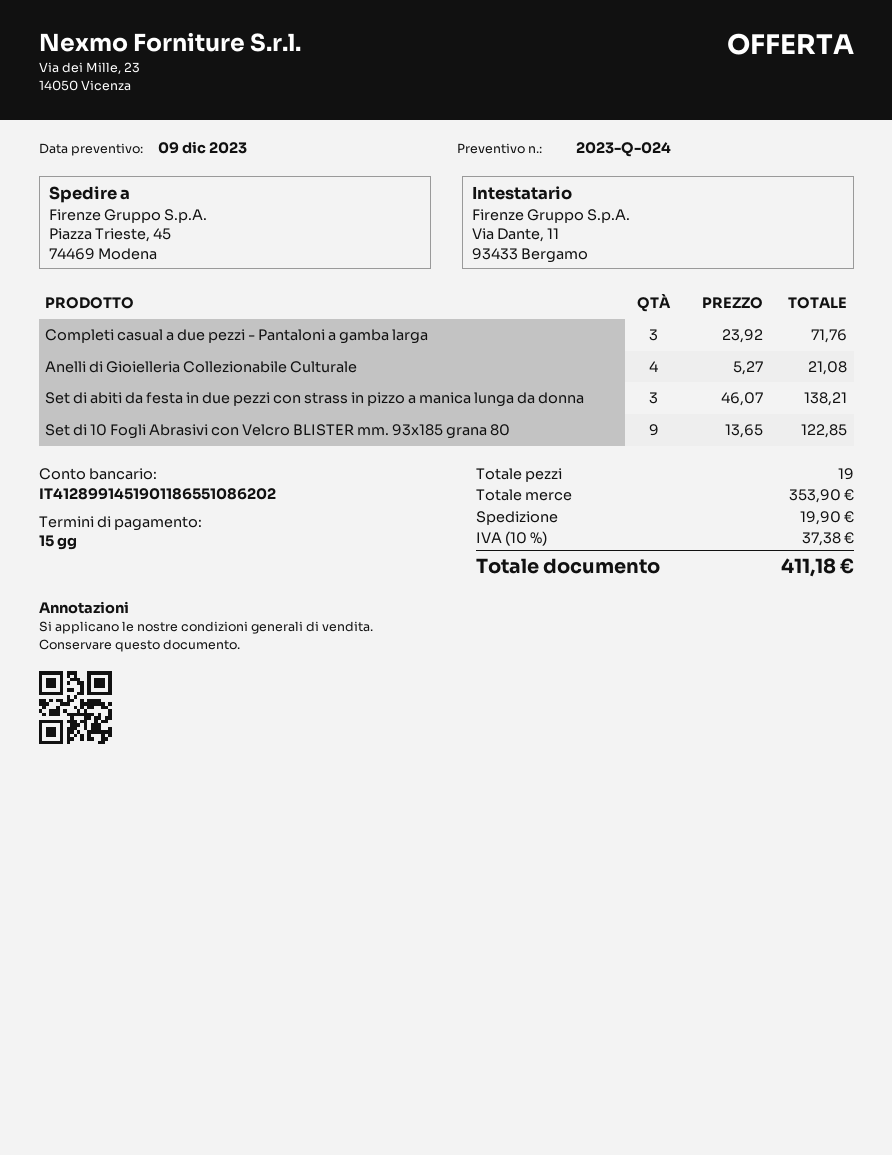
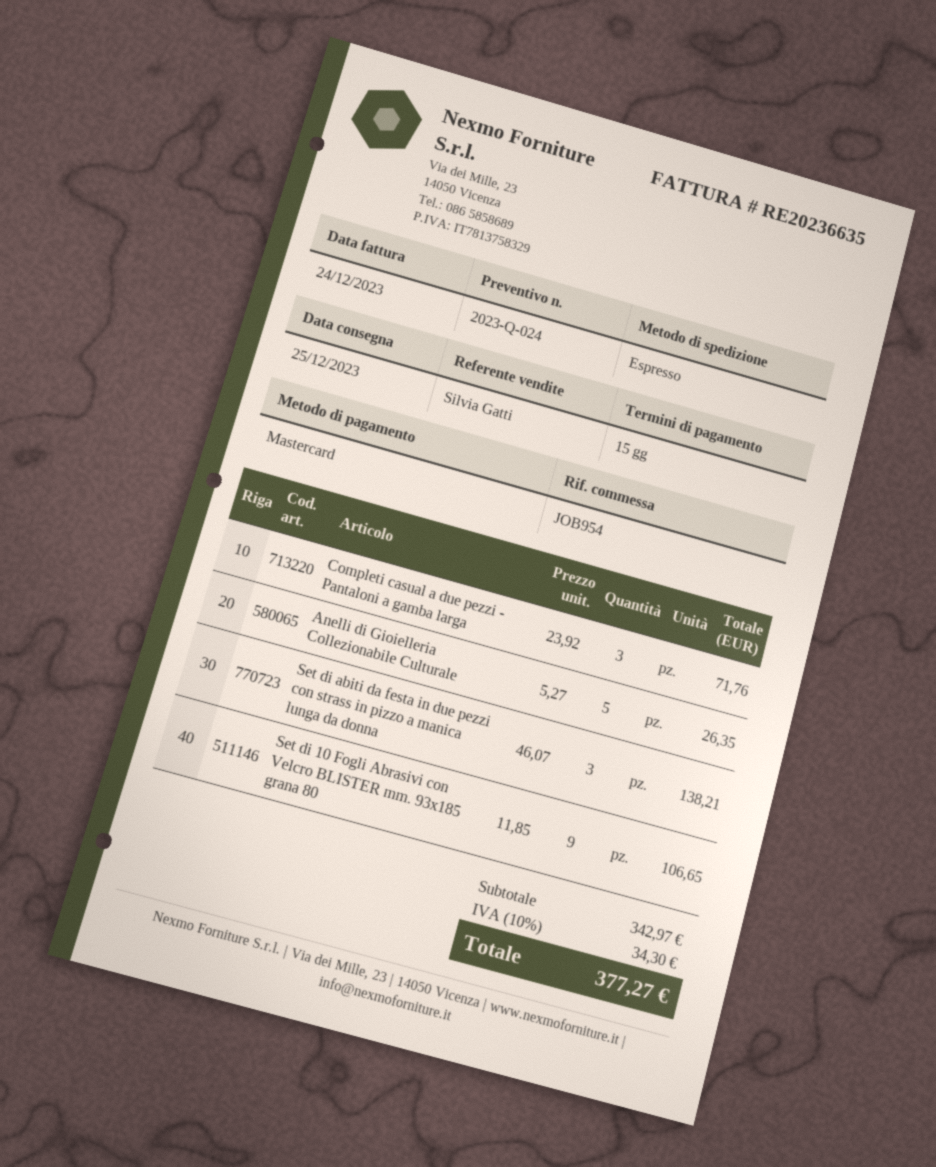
Anelli di Gioielleria Collezionabile Culturale: 4 x 5.27 = 21.08 -> 5 x 5.27 = 26.35
Set di 10 Fogli Abrasivi con Velcro BLISTER mm. 93x185 grana 80: 9 x 13.65 = 122.85 -> 9 x 11.85 = 106.65
subtotal: 353.90 -> 342.97
shipping: 19.90 -> none
tax: 10% = 37.38 -> 10% = 34.30
total: 411.18 -> 377.27

